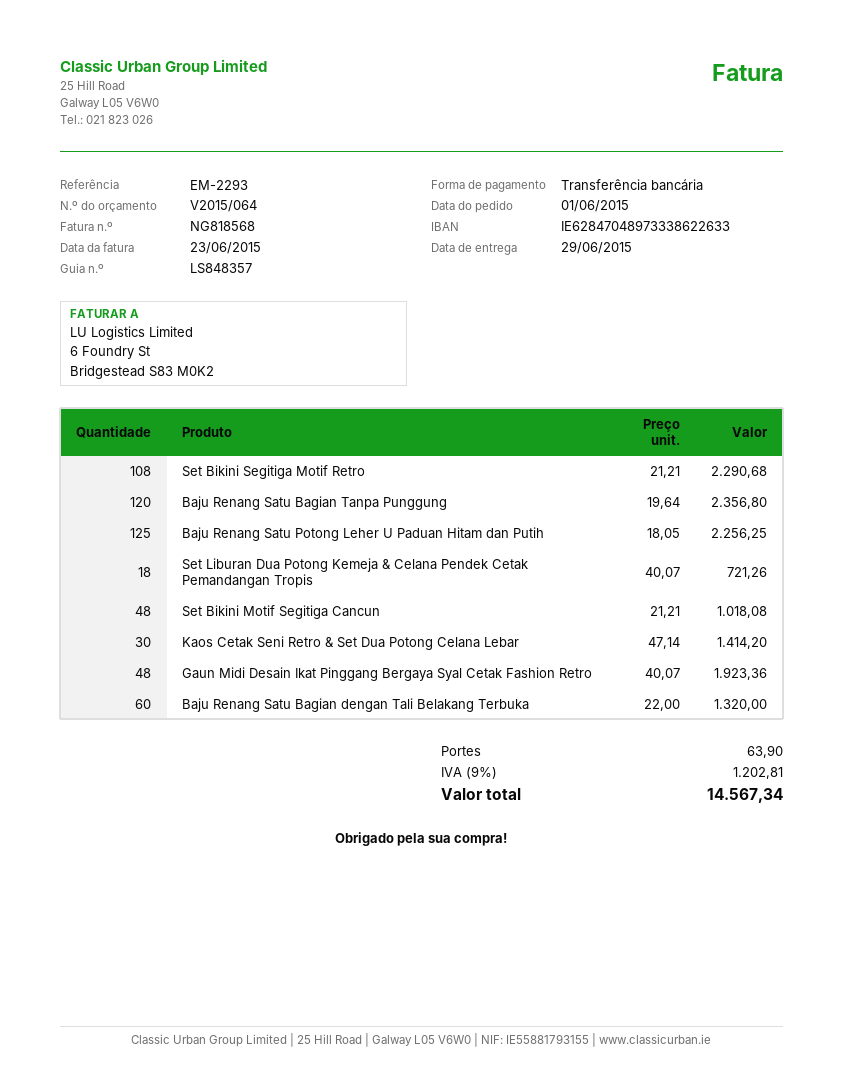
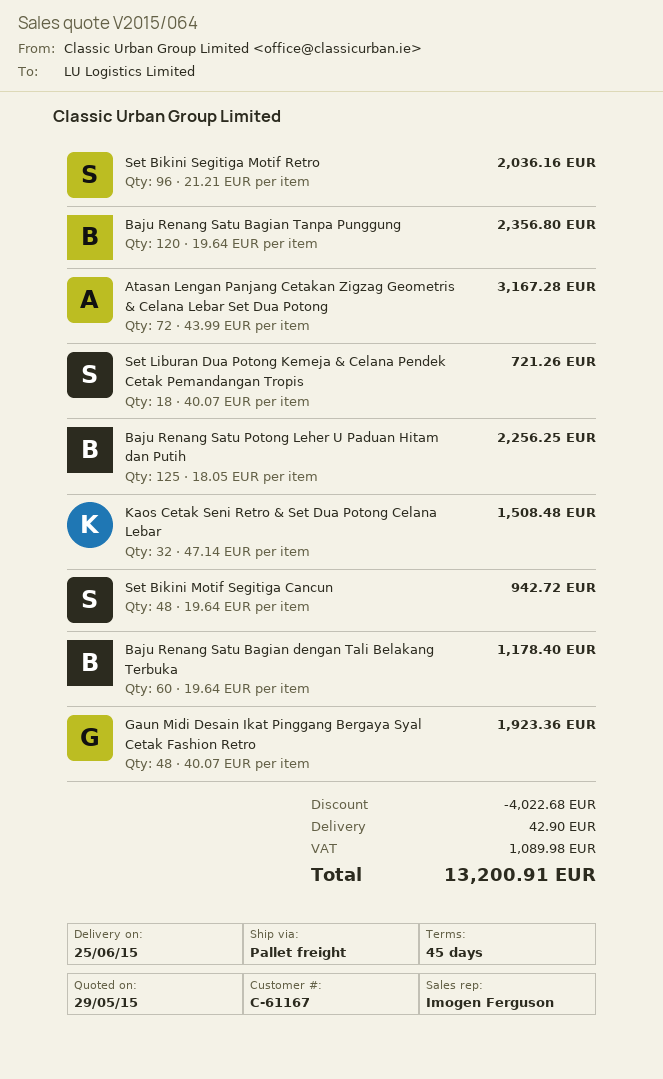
delivery date: 2015-06-29 -> 2015-06-25
Set Bikini Segitiga Motif Retro: 108 x 21.21 = 2290.68 -> 96 x 21.21 = 2036.16
Set Bikini Motif Segitiga Cancun: 48 x 21.21 = 1018.08 -> 48 x 19.64 = 942.72
Kaos Cetak Seni Retro & Set Dua Potong Celana Lebar: 30 x 47.14 = 1414.20 -> 32 x 47.14 = 1508.48
Baju Renang Satu Bagian dengan Tali Belakang Terbuka: 60 x 22.00 = 1320.00 -> 60 x 19.64 = 1178.40
Atasan Lengan Panjang Cetakan Zigzag Geometris & Celana Lebar Set Dua Potong: none -> 72 x 43.99 = 3167.28
discount: none -> 4022.68
shipping: 63.90 -> 42.90
tax: 1202.81 -> 1089.98
total: 14567.34 -> 13200.91

